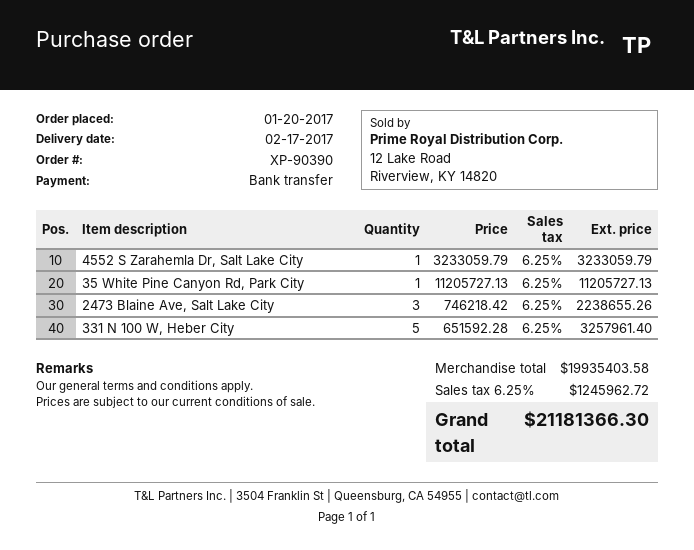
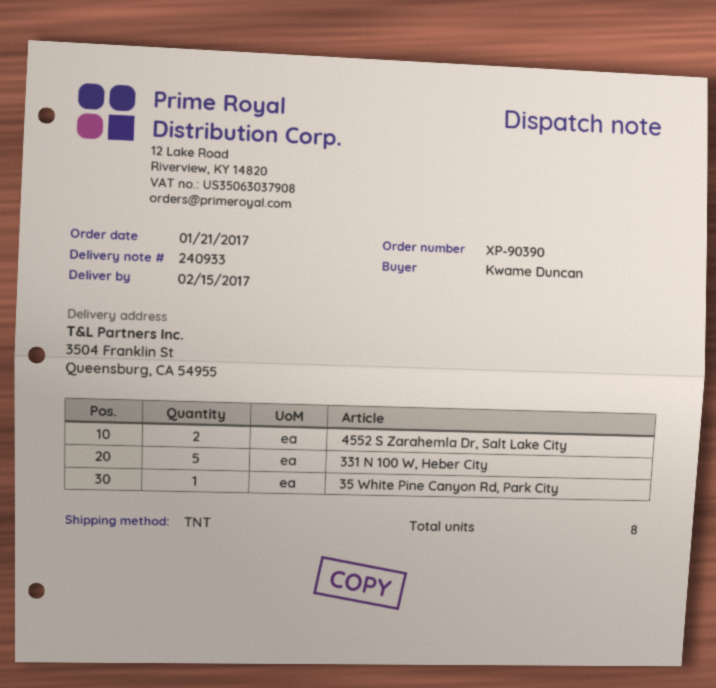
order date: 2017-01-20 -> 2017-01-21
delivery date: 2017-02-17 -> 2017-02-15
4552 S Zarahemla Dr, Salt Lake City: 1 -> 2
2473 Blaine Ave, Salt Lake City: 3 -> none

